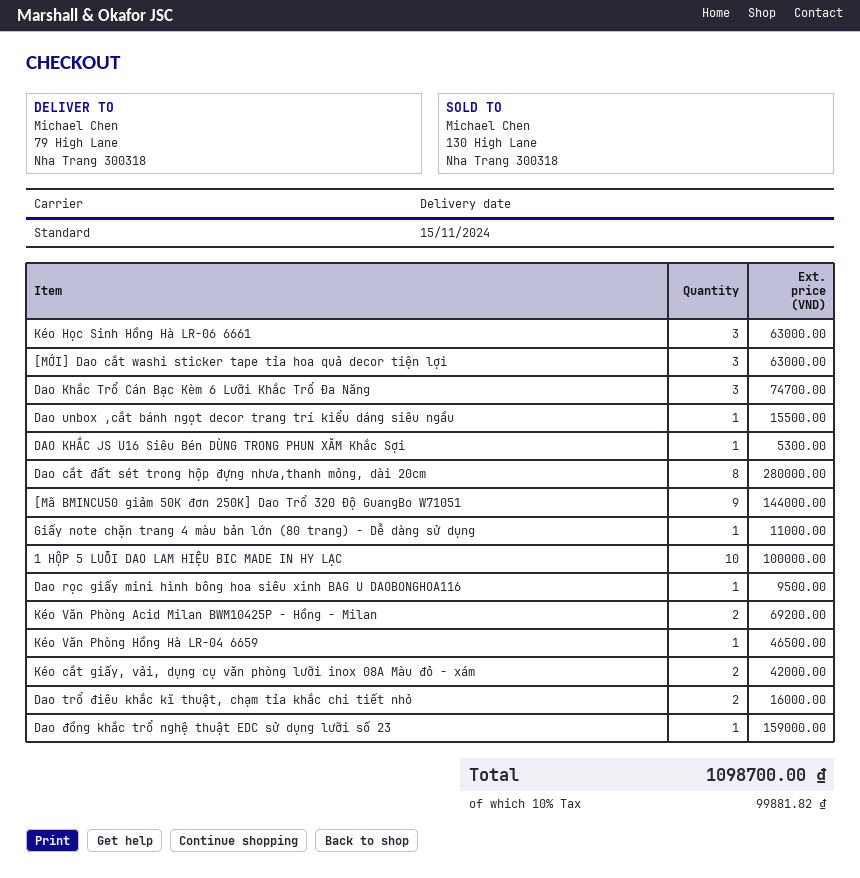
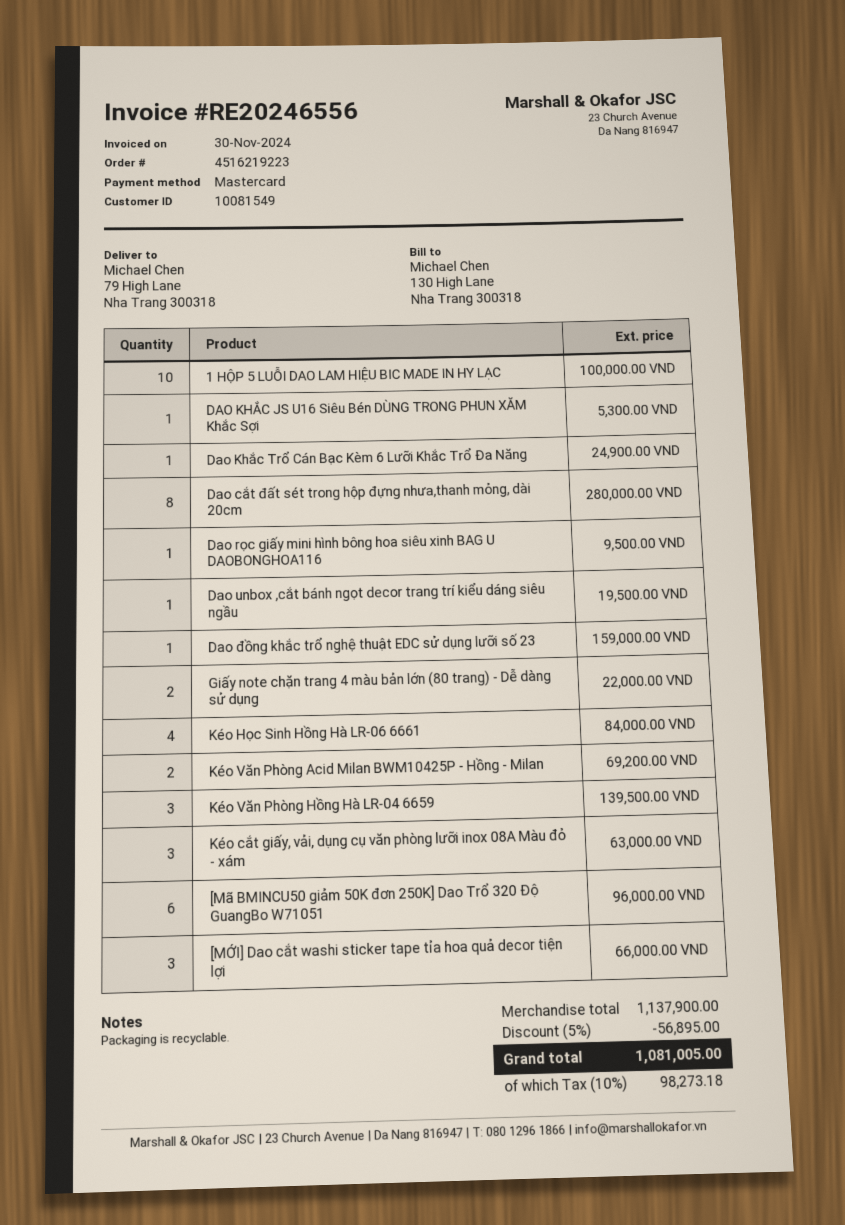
Kéo Học Sinh Hồng Hà LR-06 6661: 3 for 63000.00 -> 4 for 84000.00
[MỚI] Dao cắt washi sticker tape tỉa hoa quả decor tiện lợi: 3 for 63000.00 -> 3 for 66000.00
Dao Khắc Trổ Cán Bạc Kèm 6 Lưỡi Khắc Trổ Đa Năng: 3 for 74700.00 -> 1 for 24900.00
Dao unbox ,cắt bánh ngọt decor trang trí kiểu dáng siêu ngầu: 1 for 15500.00 -> 1 for 19500.00
[Mã BMINCU50 giảm 50K đơn 250K] Dao Trổ 320 Độ GuangBo W71051: 9 for 144000.00 -> 6 for 96000.00
Giấy note chặn trang 4 màu bản lớn (80 trang) - Dễ dàng sử dụng: 1 for 11000.00 -> 2 for 22000.00
Kéo Văn Phòng Hồng Hà LR-04 6659: 1 for 46500.00 -> 3 for 139500.00
Kéo cắt giấy, vải, dụng cụ văn phòng lưỡi inox 08A Màu đỏ - xám: 2 for 42000.00 -> 3 for 63000.00
Dao trổ điêu khắc kĩ thuật, chạm tỉa khắc chi tiết nhỏ: 2 for 16000.00 -> none
discount: none -> 5% = 56895.00
tax: 10% = 99881.82 -> 10% = 98273.18
total: 1098700.00 -> 1081005.00

